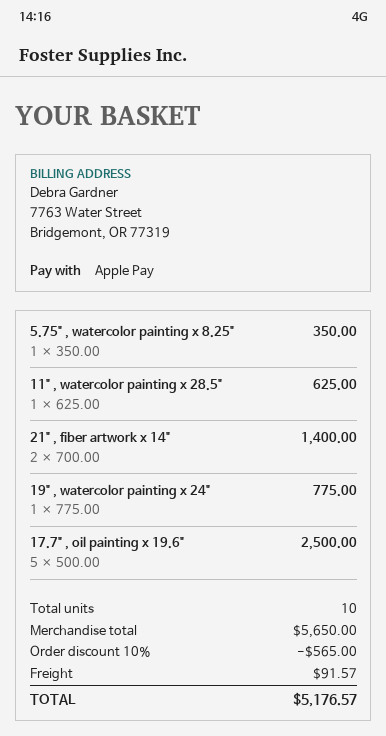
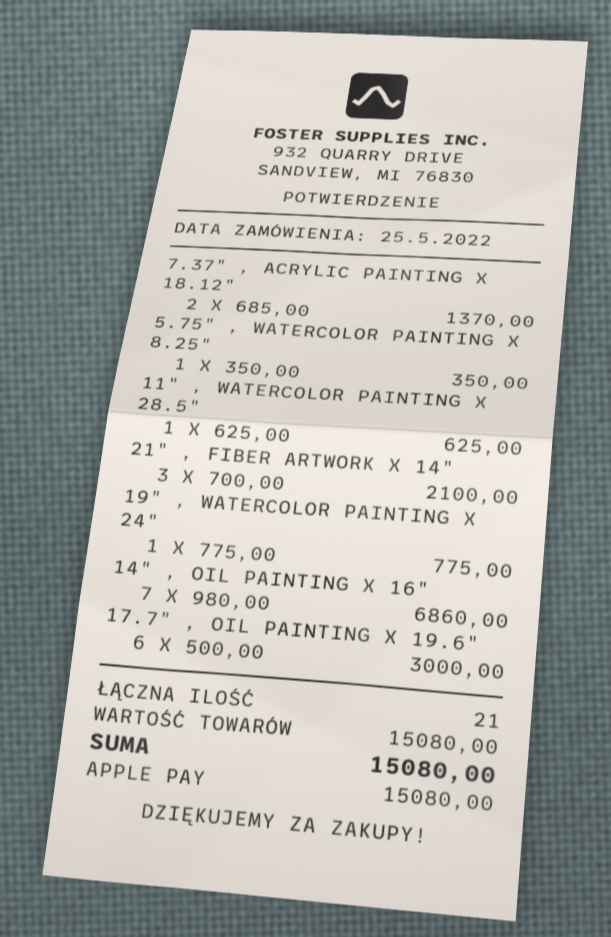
21" , fiber artwork x 14": 2 x 700.00 = 1400.00 -> 3 x 700.00 = 2100.00
17.7" , oil painting x 19.6": 5 x 500.00 = 2500.00 -> 6 x 500.00 = 3000.00
7.37" , ACRYLIC PAINTING X 18.12": none -> 2 x 685.00 = 1370.00
14" , OIL PAINTING X 16": none -> 7 x 980.00 = 6860.00
total quantity: 10 -> 21
subtotal: 5650.00 -> 15080.00
discount: 10% = 565.00 -> none
shipping: 91.57 -> none
total: 5176.57 -> 15080.00

